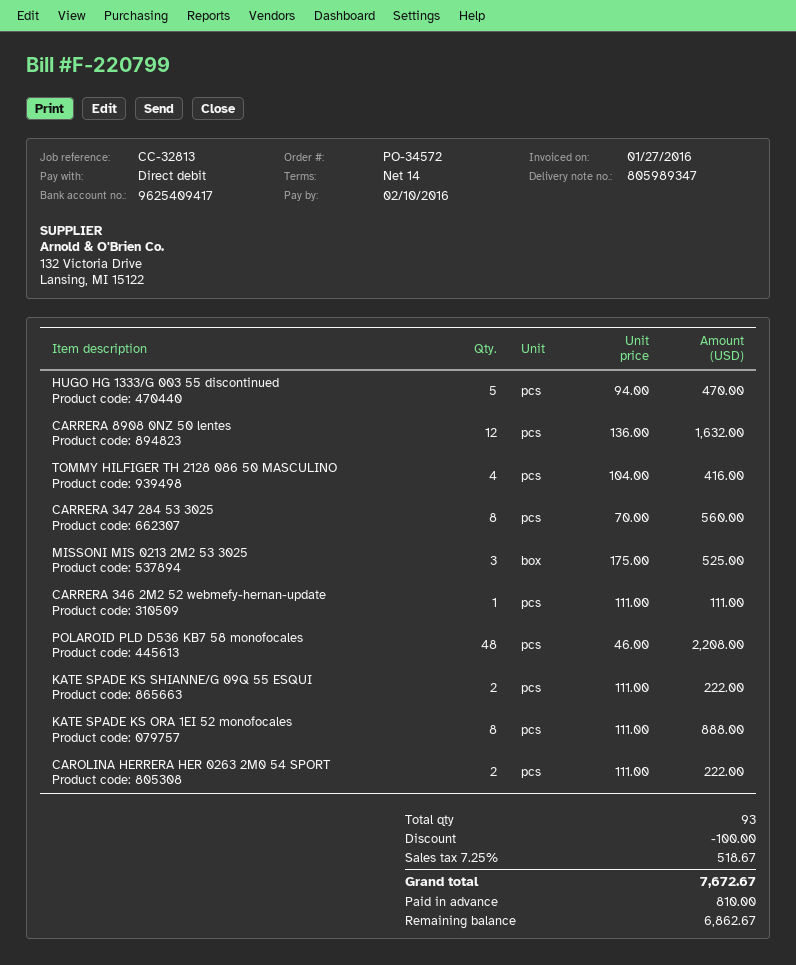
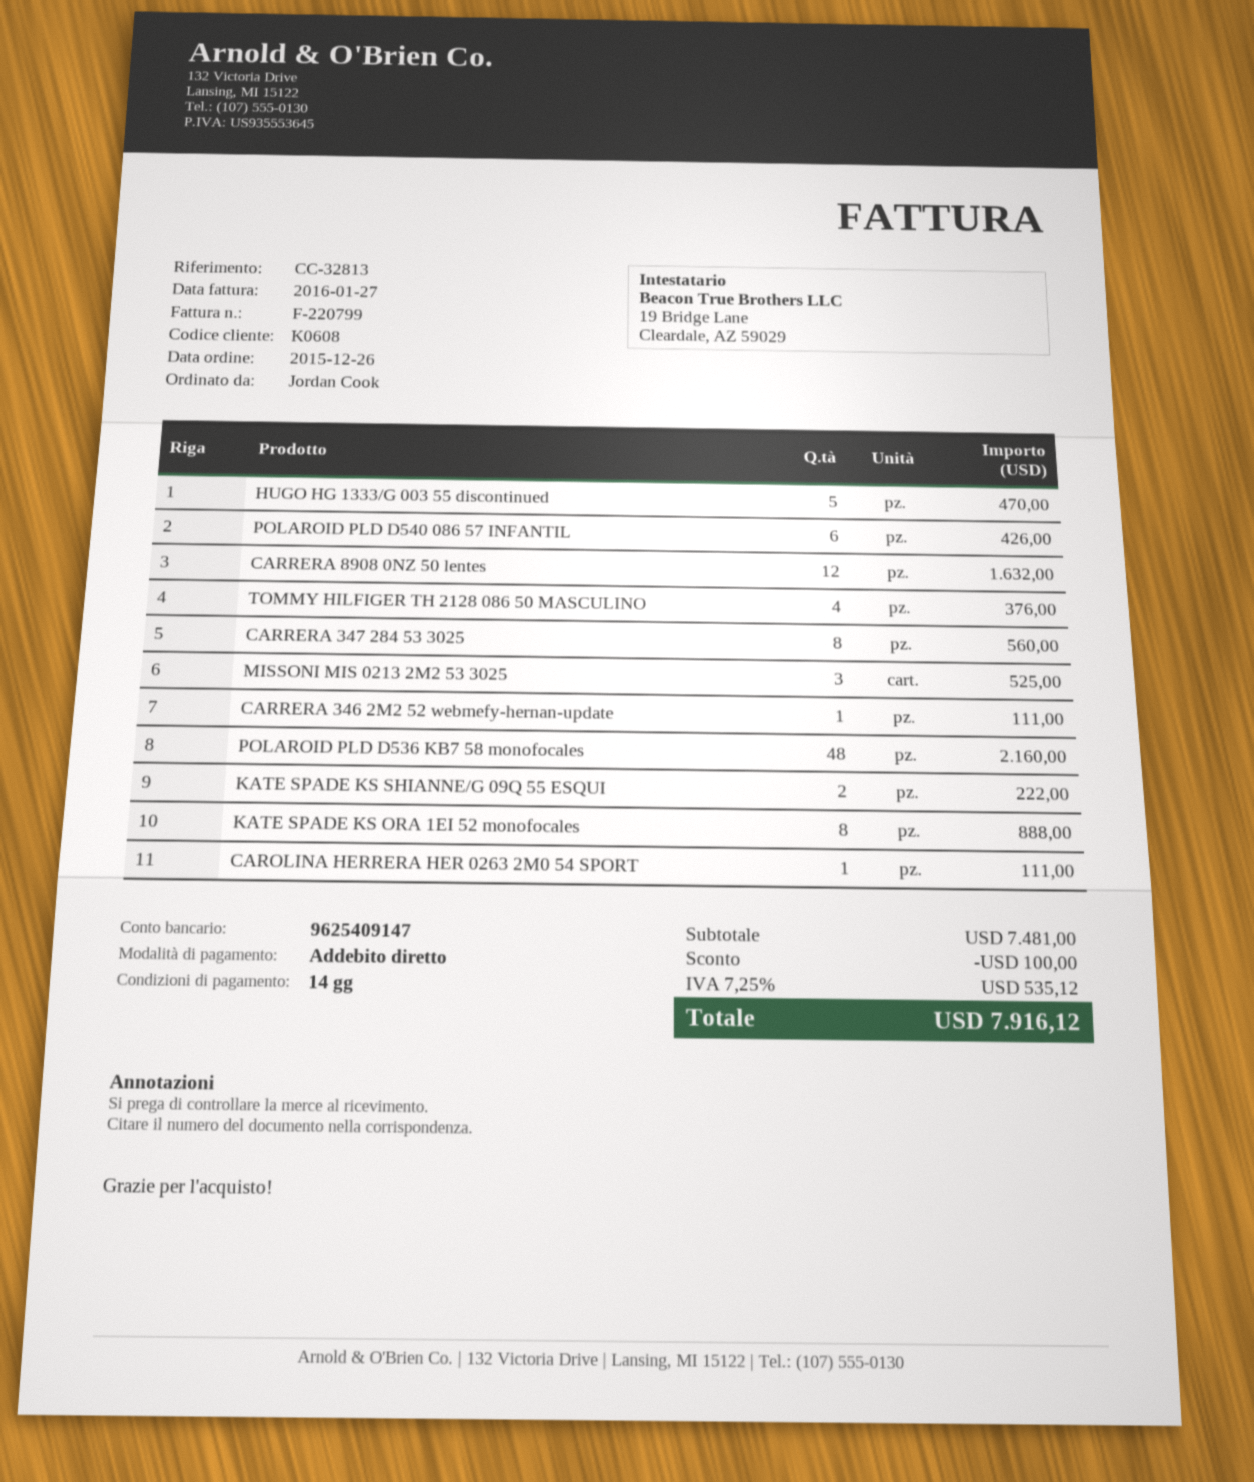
bank account: 9625409417 -> 9625409147
TOMMY HILFIGER TH 2128 086 50 MASCULINO: 4 for 416.00 -> 4 for 376.00
POLAROID PLD D536 KB7 58 monofocales: 48 for 2208.00 -> 48 for 2160.00
CAROLINA HERRERA HER 0263 2M0 54 SPORT: 2 for 222.00 -> 1 for 111.00
POLAROID PLD D540 086 57 INFANTIL: none -> 6 for 426.00
tax: 7.25% = 518.67 -> 7.25% = 535.12
total: 7672.67 -> 7916.12

